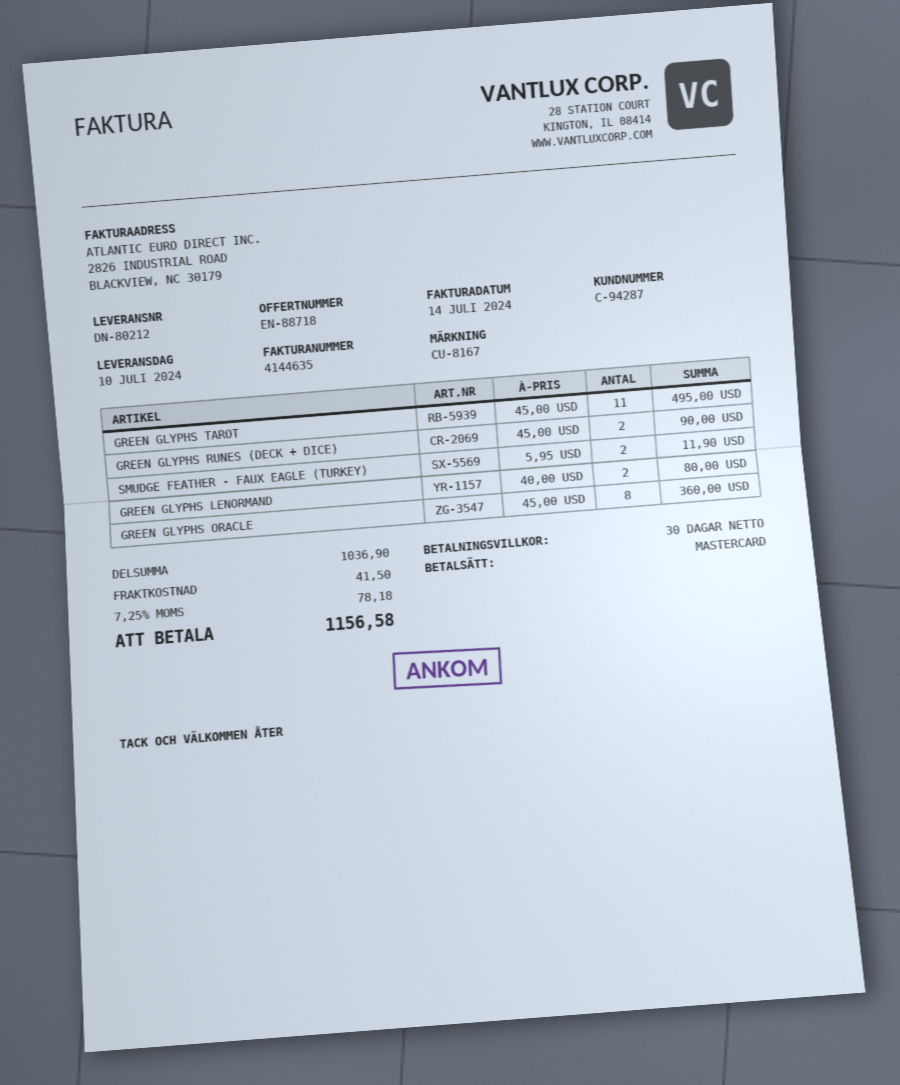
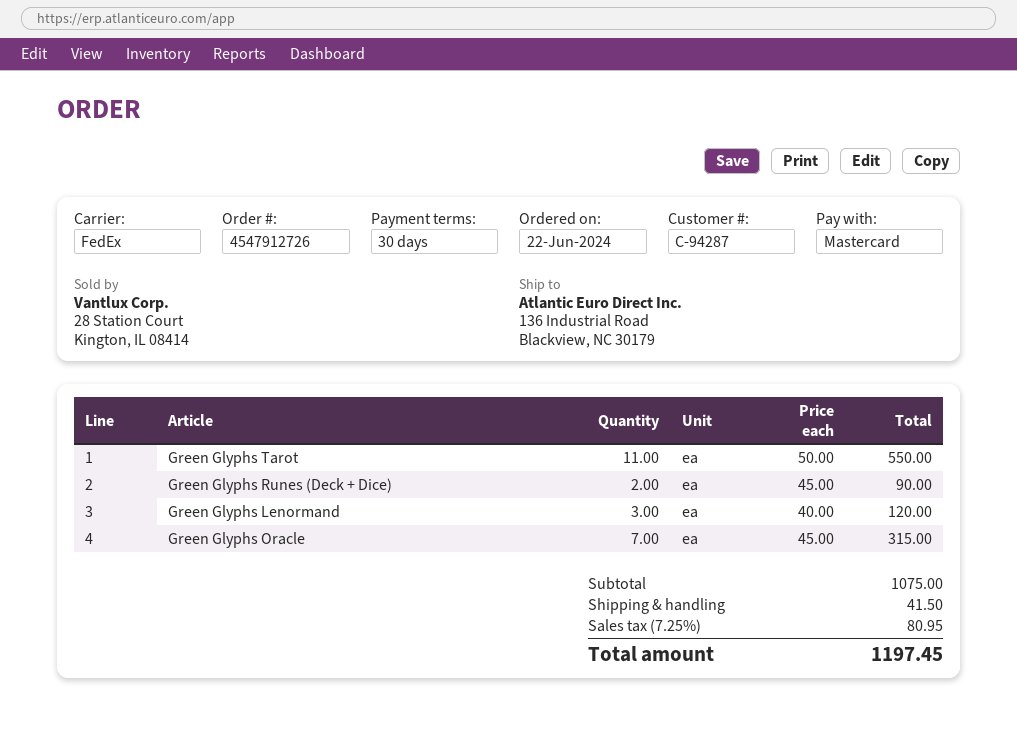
GREEN GLYPHS TAROT: 11 x 45.00 = 495.00 -> 11 x 50.00 = 550.00
SMUDGE FEATHER - FAUX EAGLE (TURKEY): 2 x 5.95 = 11.90 -> none
GREEN GLYPHS LENORMAND: 2 x 40.00 = 80.00 -> 3 x 40.00 = 120.00
GREEN GLYPHS ORACLE: 8 x 45.00 = 360.00 -> 7 x 45.00 = 315.00
subtotal: 1036.90 -> 1075.00
tax: 7.25% = 78.18 -> 7.25% = 80.95
total: 1156.58 -> 1197.45

